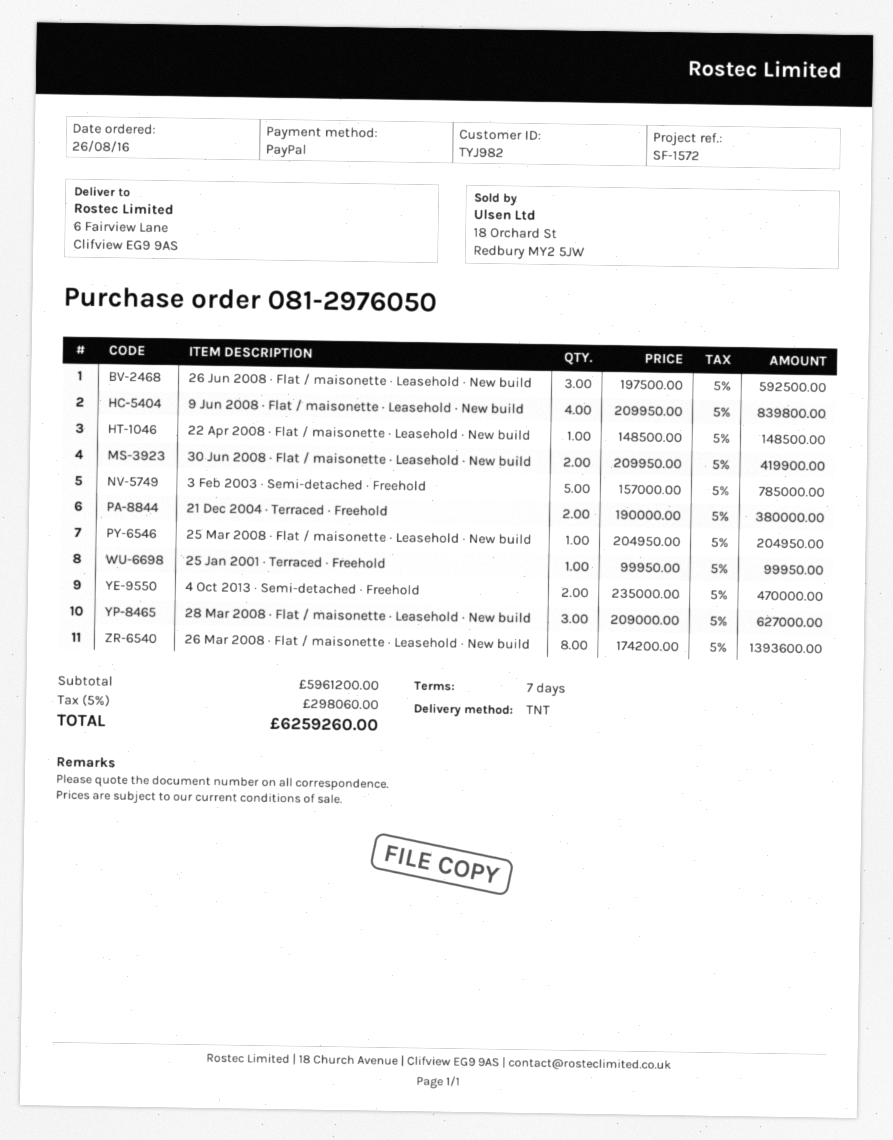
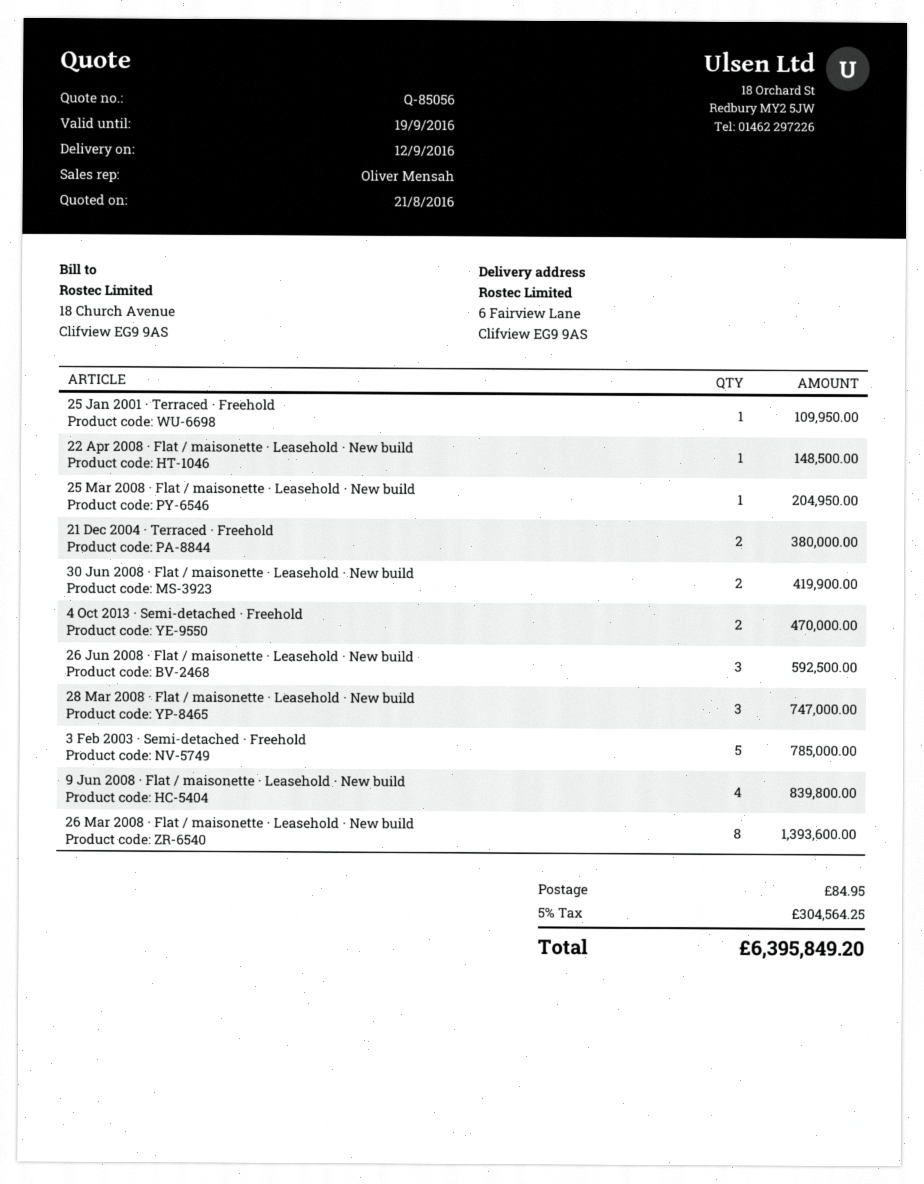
25 Jan 2001 · Terraced · Freehold: 1 for 99950.00 -> 1 for 109950.00
28 Mar 2008 · Flat / maisonette · Leasehold · New build: 3 for 627000.00 -> 3 for 747000.00
shipping: none -> 84.95
tax: 5% = 298060.00 -> 5% = 304564.25
total: 6259260.00 -> 6395849.20

